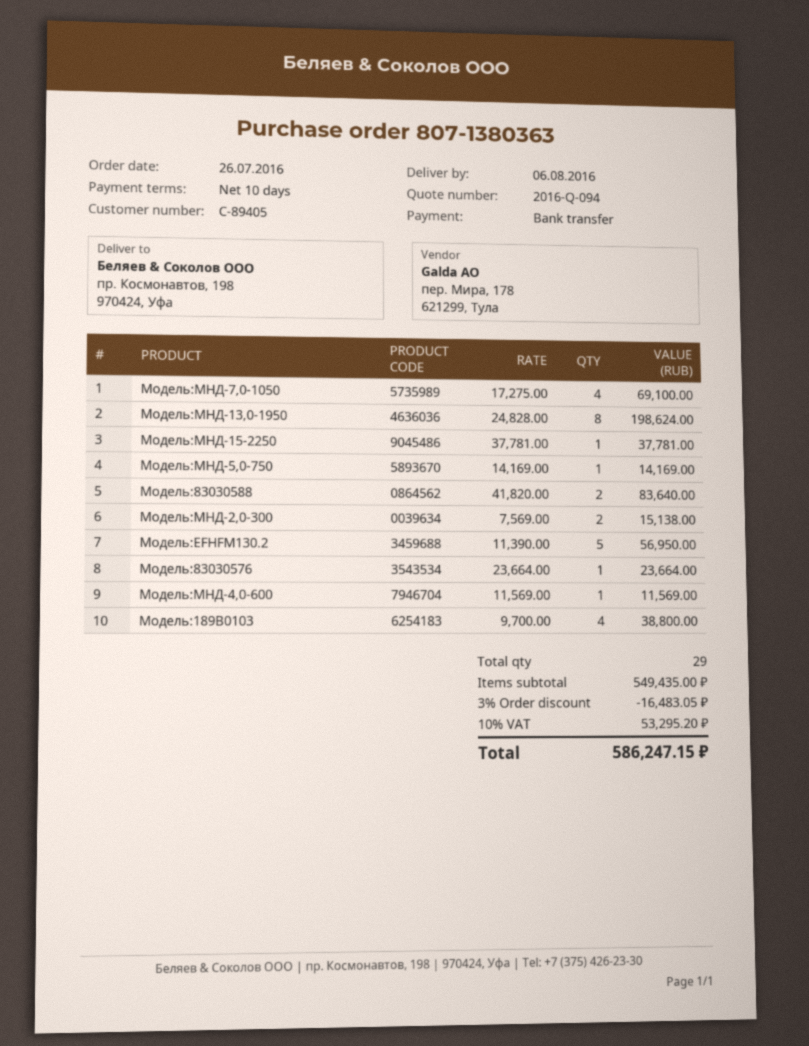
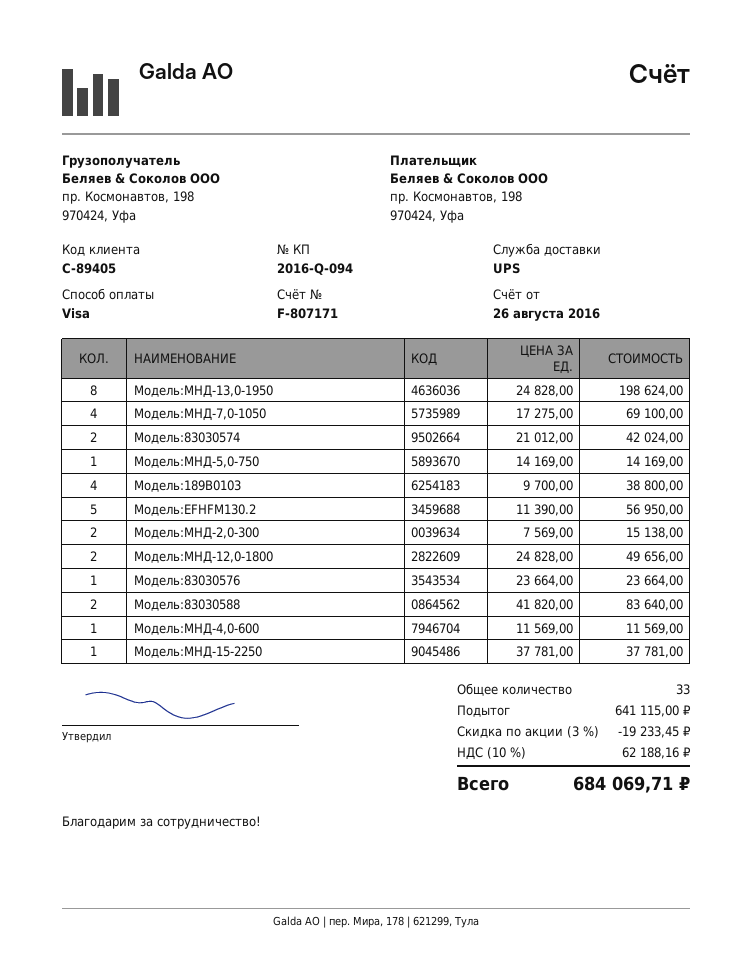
payment method: bank transfer -> Visa
Модель:83030574: none -> 2 x 21012.00 = 42024.00
Модель:МНД-12,0-1800: none -> 2 x 24828.00 = 49656.00
total quantity: 29 -> 33
subtotal: 549435.00 -> 641115.00
discount: 3% = 16483.05 -> 3% = 19233.45
tax: 10% = 53295.20 -> 10% = 62188.16
total: 586247.15 -> 684069.71

